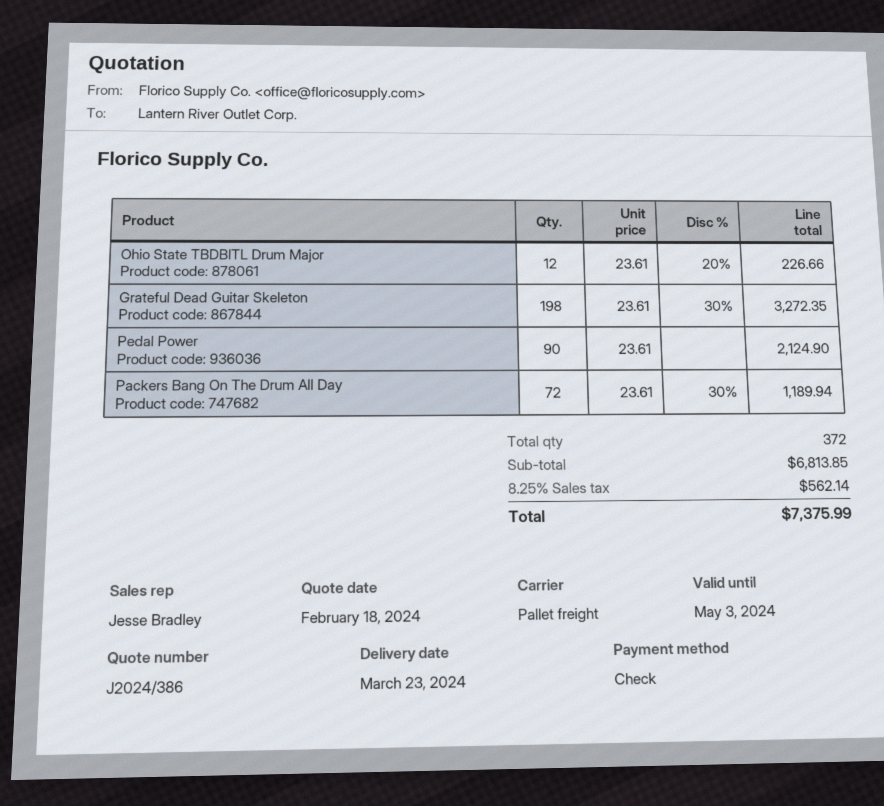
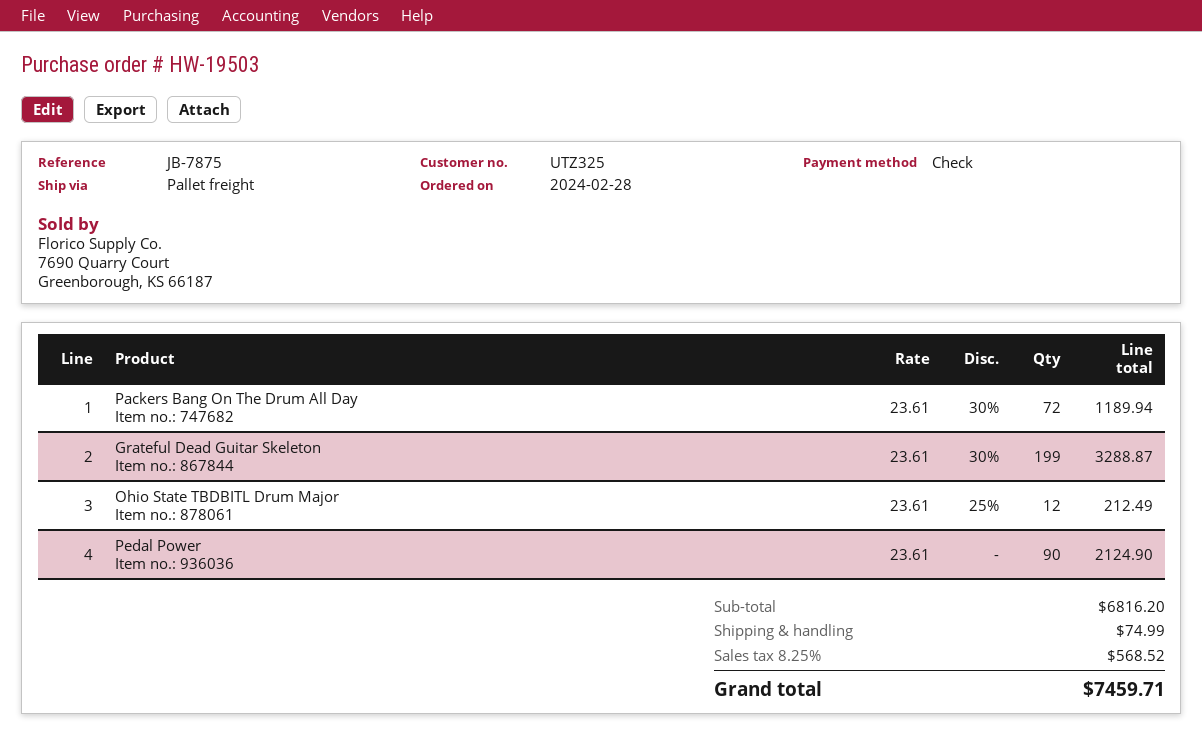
Ohio State TBDBITL Drum Major: 12 x 23.61 - 20% = 226.66 -> 12 x 23.61 - 25% = 212.49
Grateful Dead Guitar Skeleton: 198 x 23.61 - 30% = 3272.35 -> 199 x 23.61 - 30% = 3288.87
subtotal: 6813.85 -> 6816.20
shipping: none -> 74.99
tax: 8.25% = 562.14 -> 8.25% = 568.52
total: 7375.99 -> 7459.71

